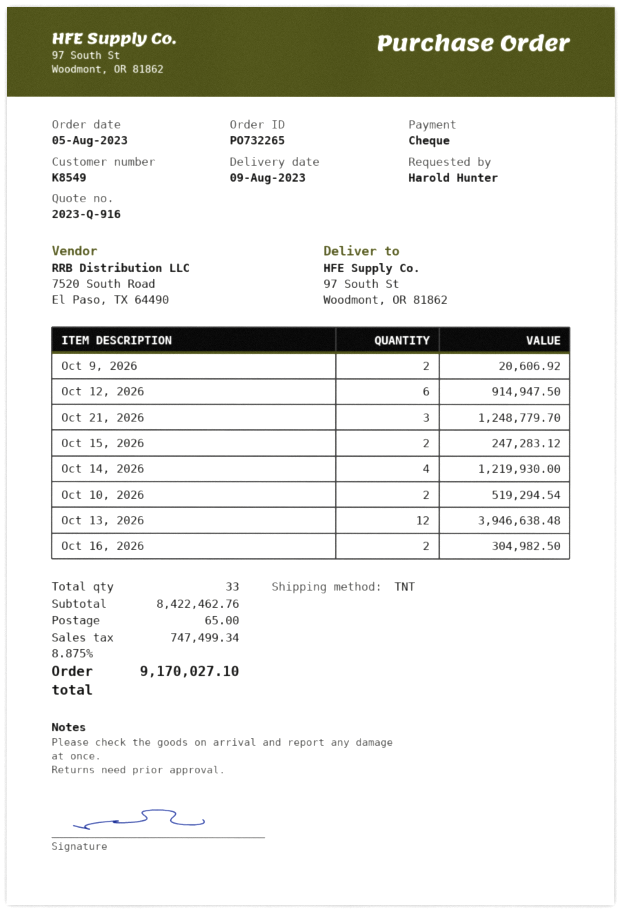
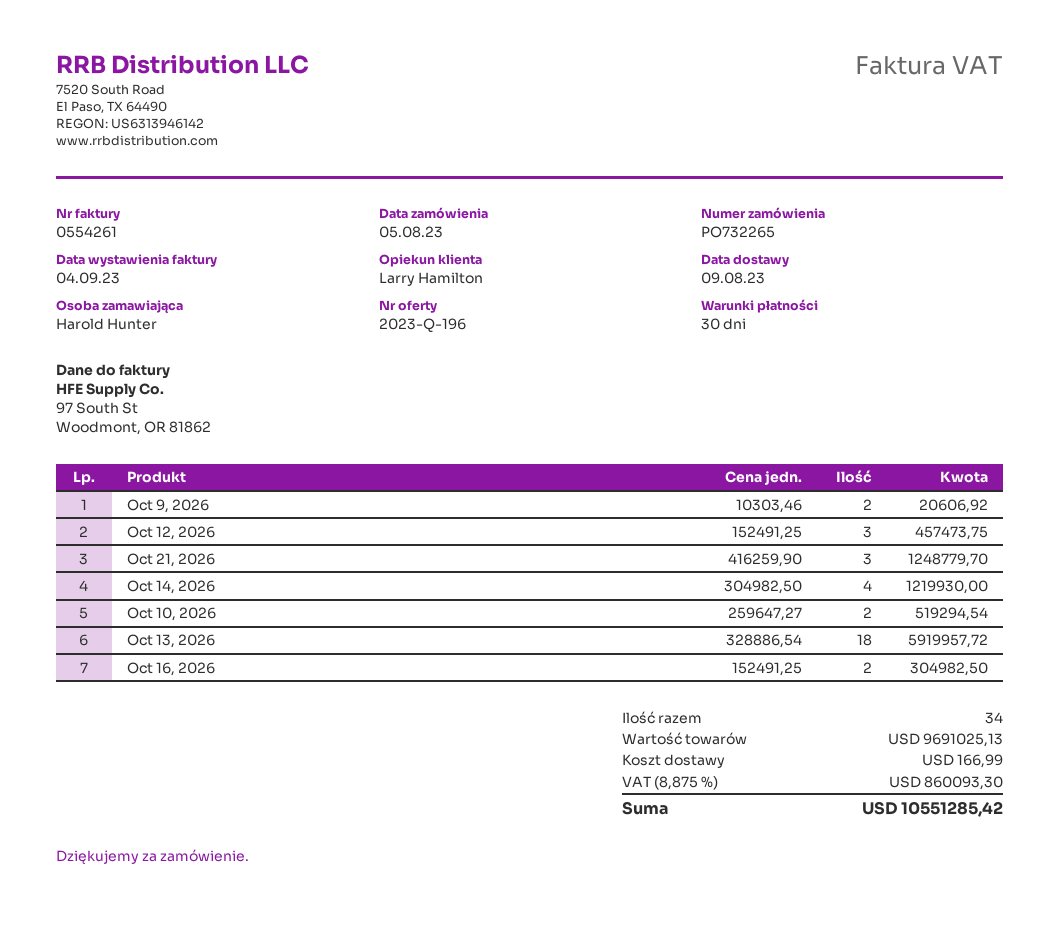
quote number: 2023-Q-916 -> 2023-Q-196
Oct 12, 2026: 6 for 914947.50 -> 3 for 457473.75
Oct 15, 2026: 2 for 247283.12 -> none
Oct 13, 2026: 12 for 3946638.48 -> 18 for 5919957.72
total quantity: 33 -> 34
subtotal: 8422462.76 -> 9691025.13
shipping: 65.00 -> 166.99
tax: 8.875% = 747499.34 -> 8.875% = 860093.30
total: 9170027.10 -> 10551285.42

